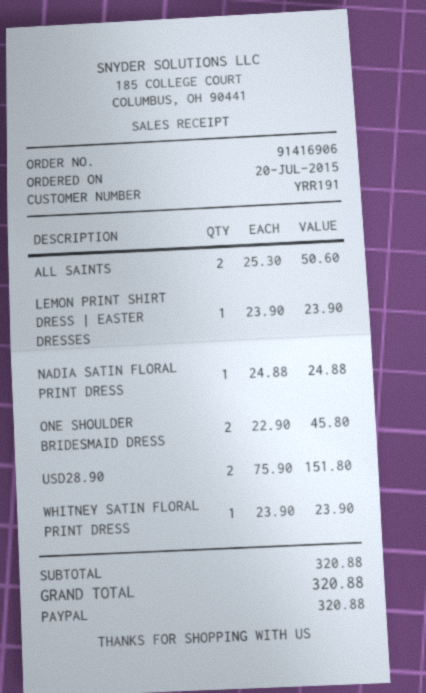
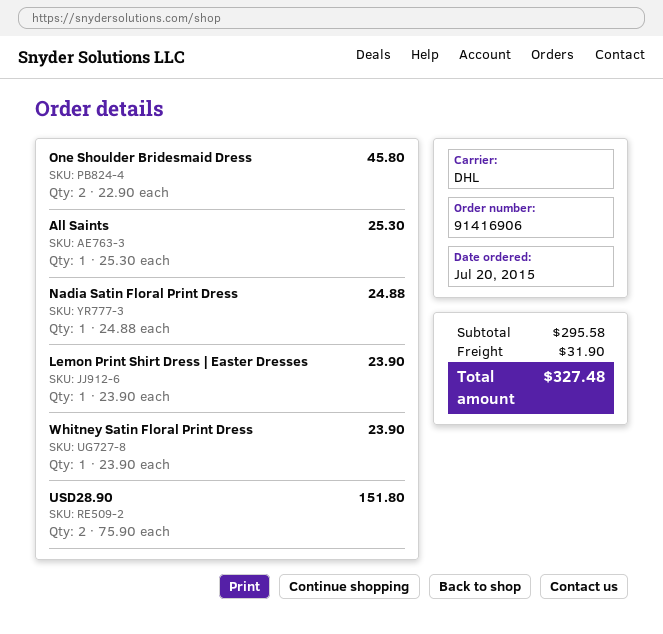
ALL SAINTS: 2 x 25.30 = 50.60 -> 1 x 25.30 = 25.30
subtotal: 320.88 -> 295.58
shipping: none -> 31.90
total: 320.88 -> 327.48

